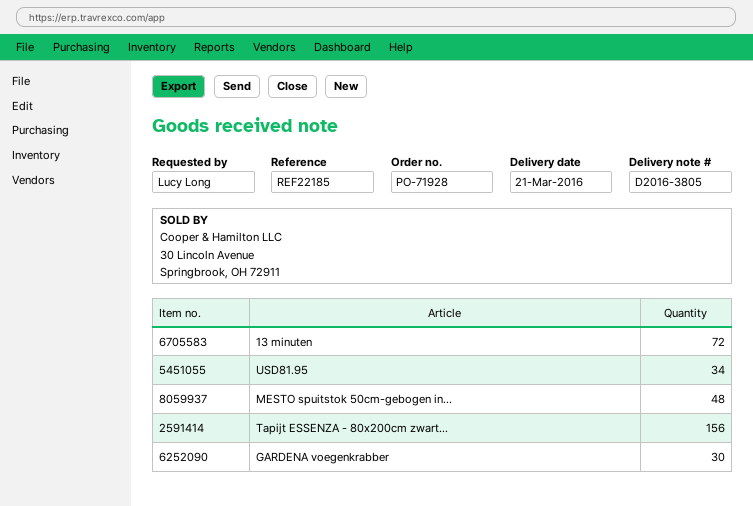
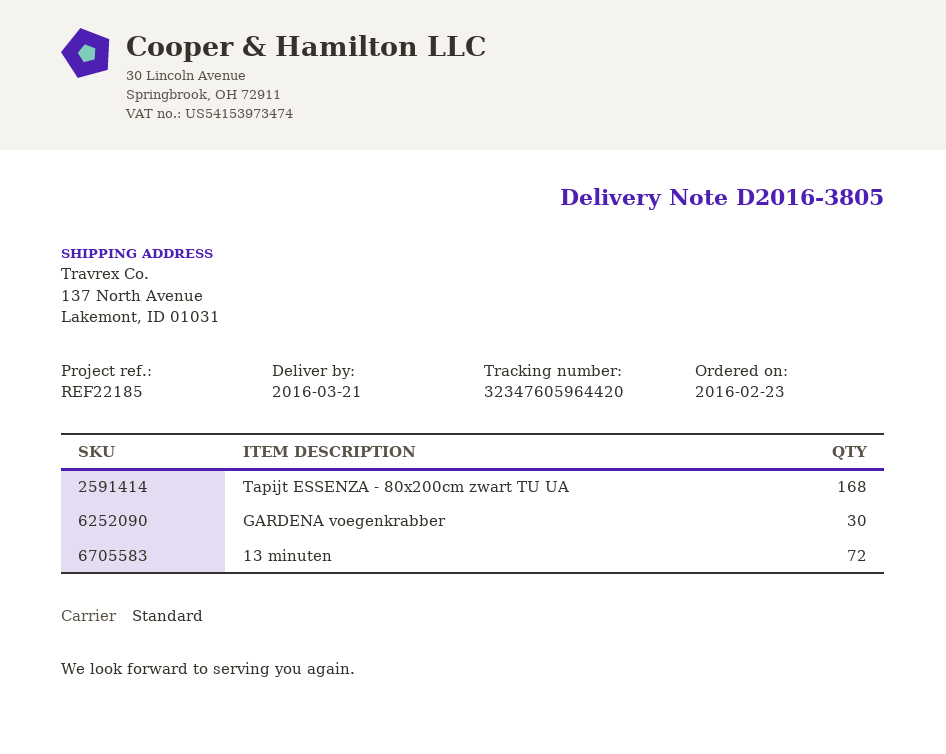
USD81.95: 34 -> none
MESTO spuitstok 50cm-gebogen in...: 48 -> none
Tapijt ESSENZA - 80x200cm zwart...: 156 -> 168

